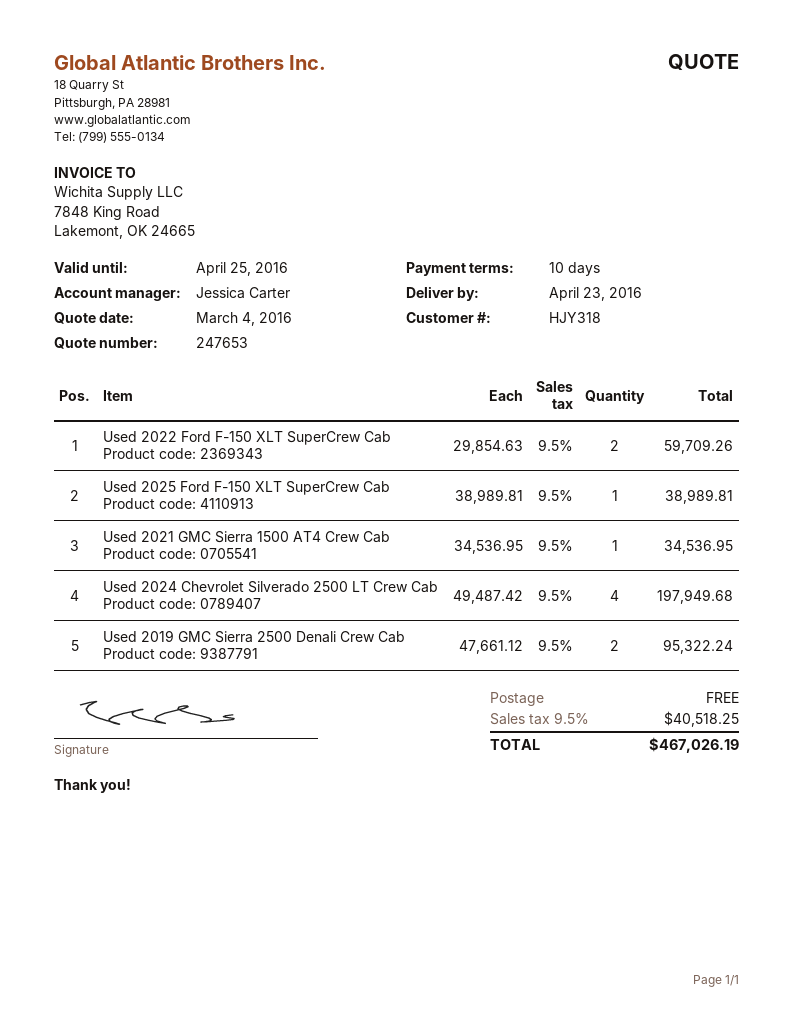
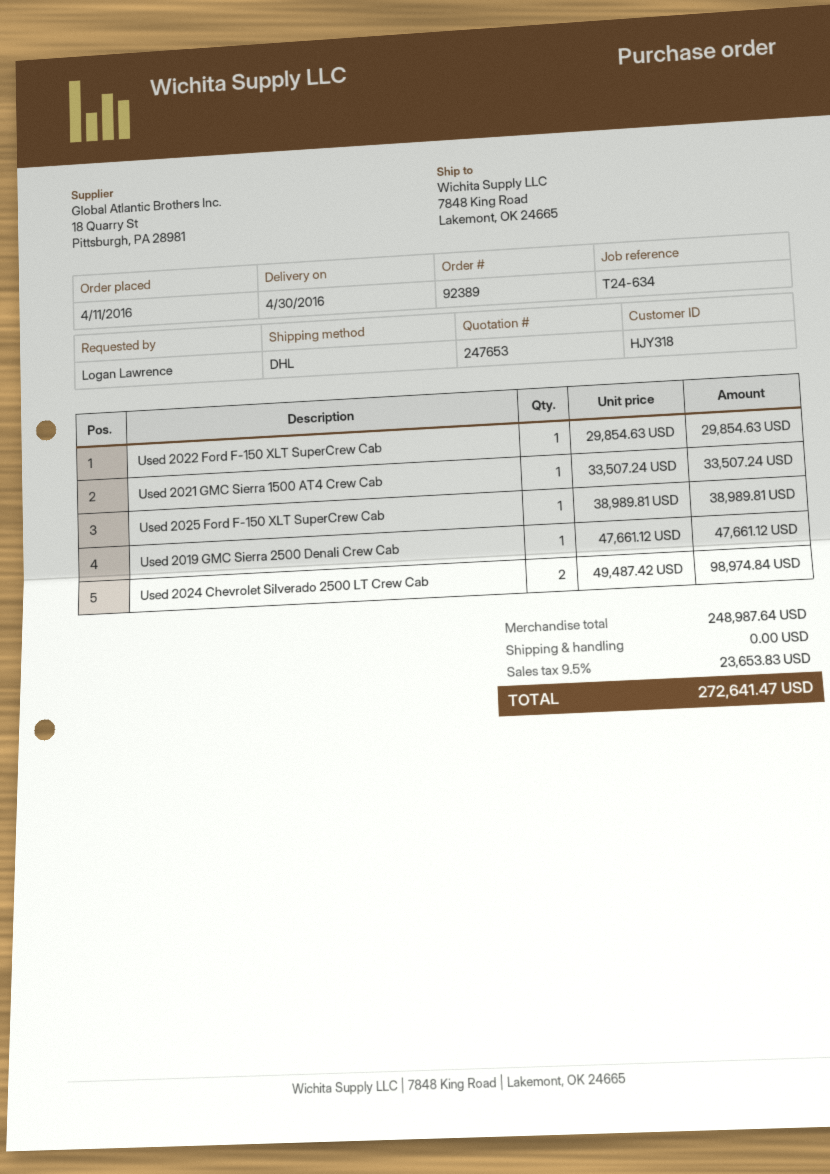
delivery date: 2016-04-23 -> 2016-04-30
Used 2022 Ford F-150 XLT SuperCrew Cab: 2 x 29854.63 = 59709.26 -> 1 x 29854.63 = 29854.63
Used 2021 GMC Sierra 1500 AT4 Crew Cab: 1 x 34536.95 = 34536.95 -> 1 x 33507.24 = 33507.24
Used 2024 Chevrolet Silverado 2500 LT Crew Cab: 4 x 49487.42 = 197949.68 -> 2 x 49487.42 = 98974.84
Used 2019 GMC Sierra 2500 Denali Crew Cab: 2 x 47661.12 = 95322.24 -> 1 x 47661.12 = 47661.12
tax: 9.5% = 40518.25 -> 9.5% = 23653.83
total: 467026.19 -> 272641.47

